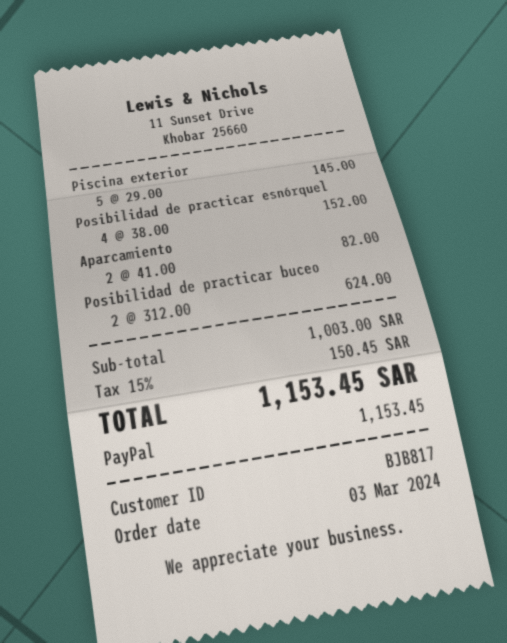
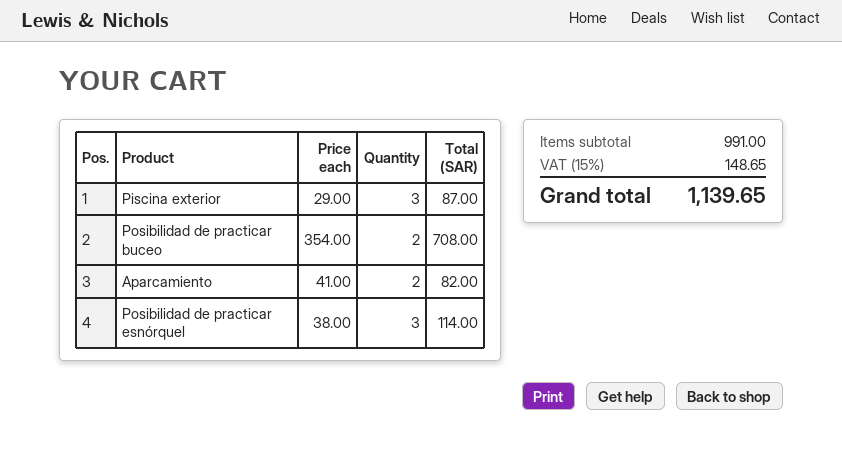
Piscina exterior: 5 x 29.00 = 145.00 -> 3 x 29.00 = 87.00
Posibilidad de practicar esnórquel: 4 x 38.00 = 152.00 -> 3 x 38.00 = 114.00
Posibilidad de practicar buceo: 2 x 312.00 = 624.00 -> 2 x 354.00 = 708.00
subtotal: 1003.00 -> 991.00
tax: 15% = 150.45 -> 15% = 148.65
total: 1153.45 -> 1139.65

